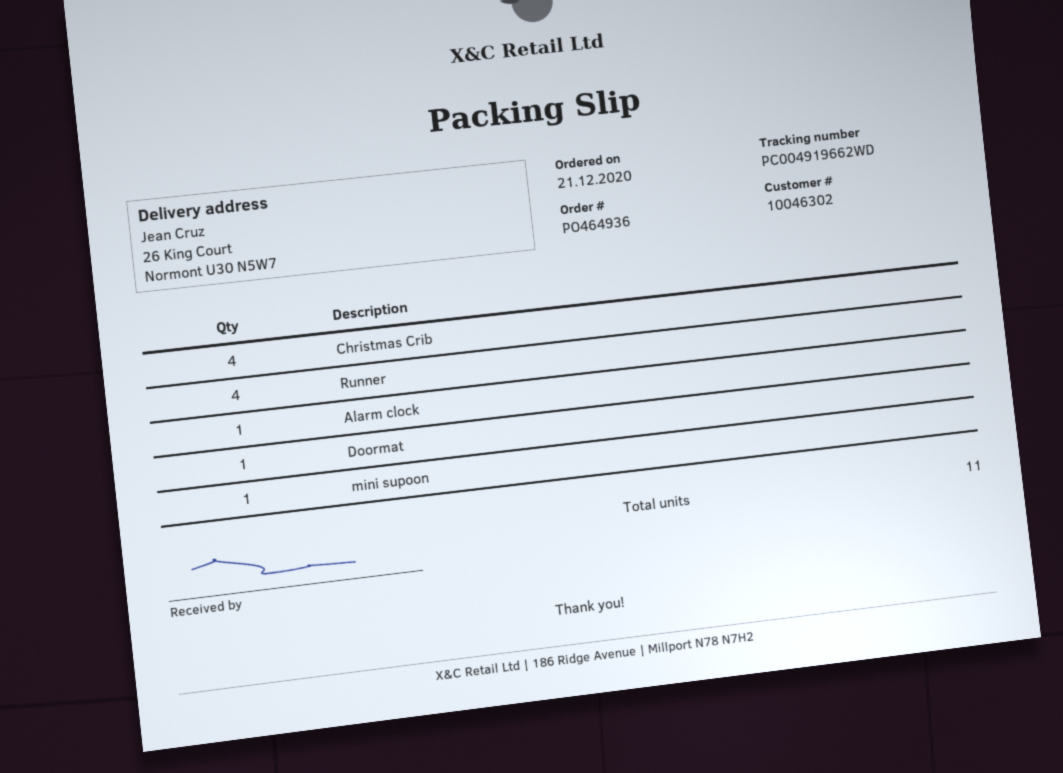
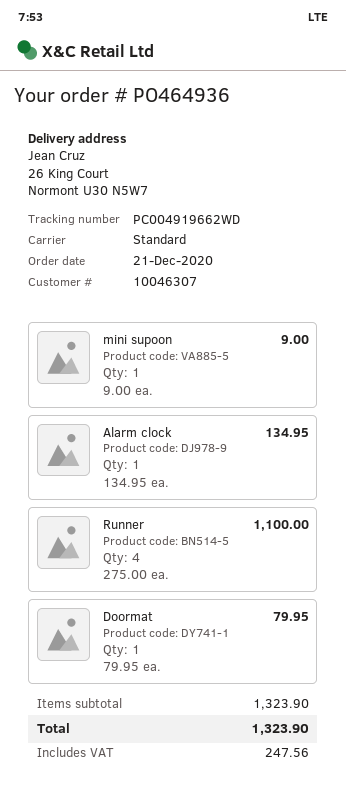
customer number: 10046302 -> 10046307
Christmas Crib: 4 -> none

